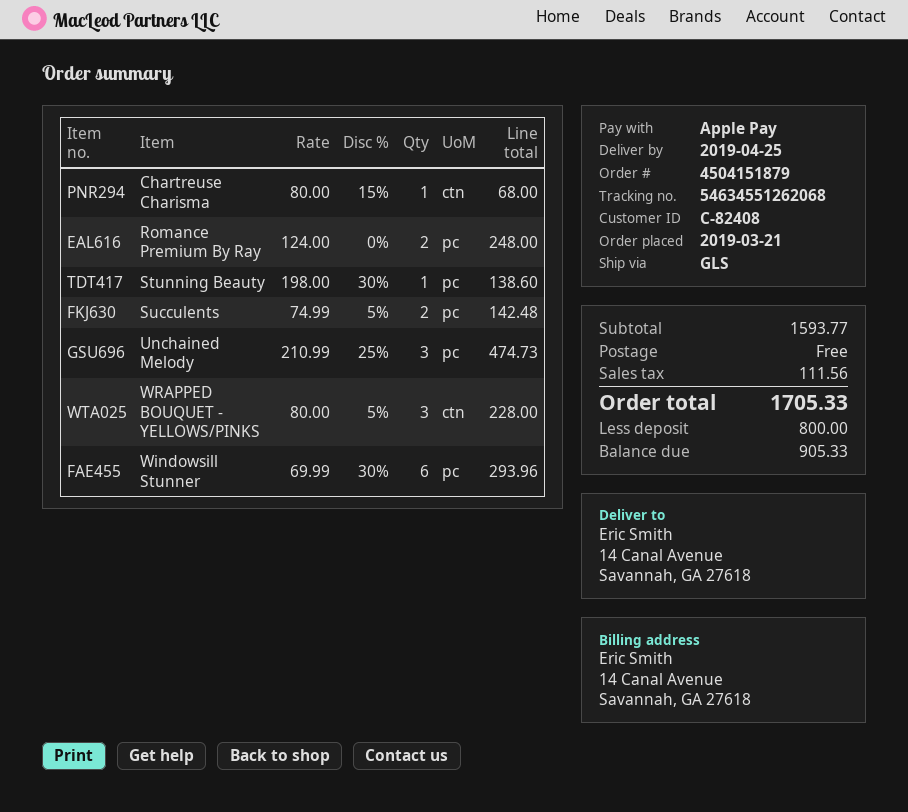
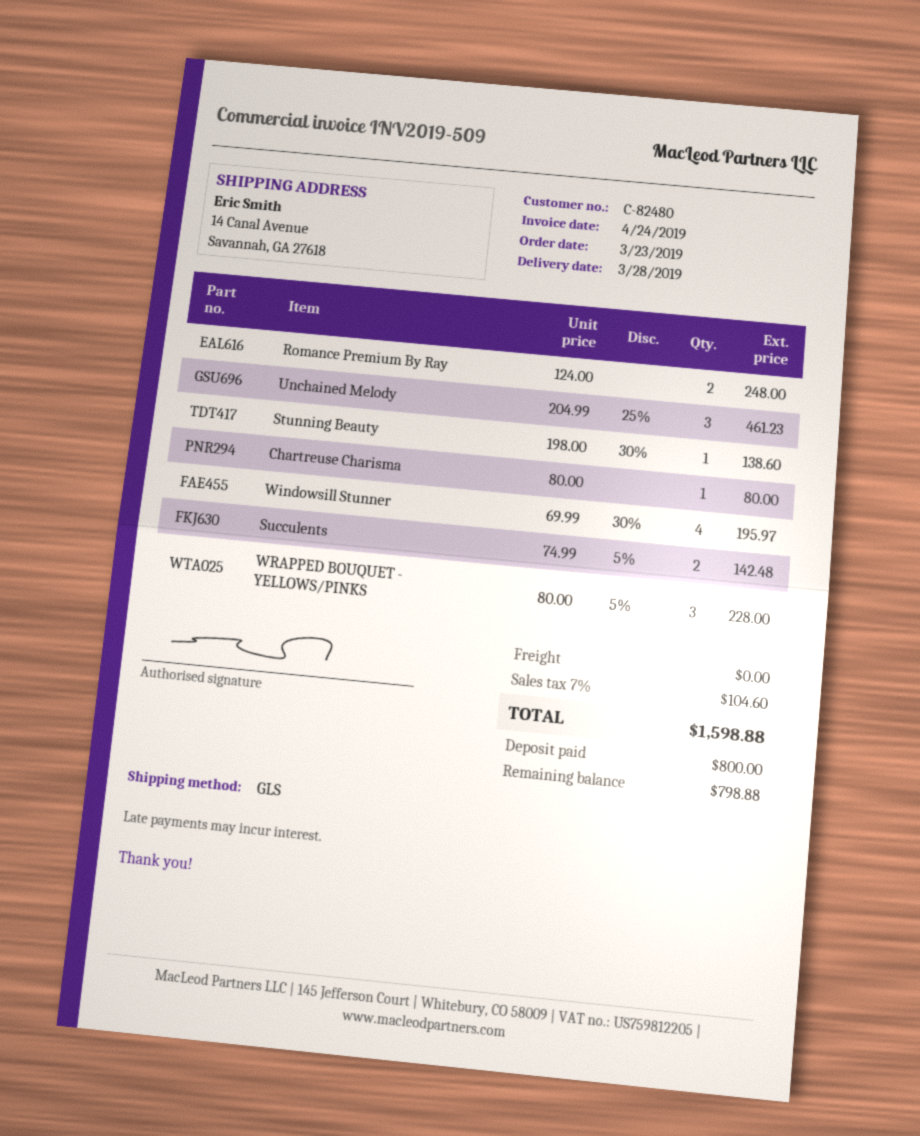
order date: 2019-03-21 -> 2019-03-23
delivery date: 2019-04-25 -> 2019-03-28
customer number: C-82408 -> C-82480
Chartreuse Charisma: 1 x 80.00 - 15% = 68.00 -> 1 x 80.00 = 80.00
Unchained Melody: 3 x 210.99 - 25% = 474.73 -> 3 x 204.99 - 25% = 461.23
Windowsill Stunner: 6 x 69.99 - 30% = 293.96 -> 4 x 69.99 - 30% = 195.97
tax: 111.56 -> 104.60
total: 1705.33 -> 1598.88
balance: 905.33 -> 798.88

